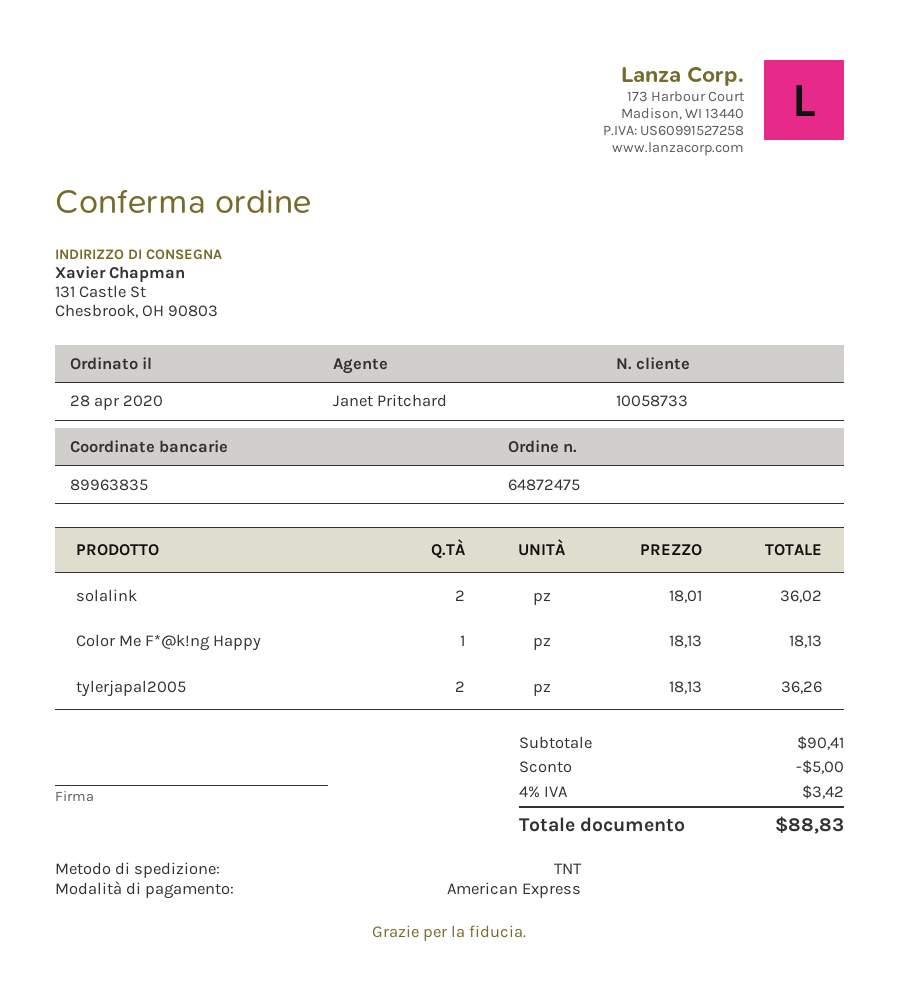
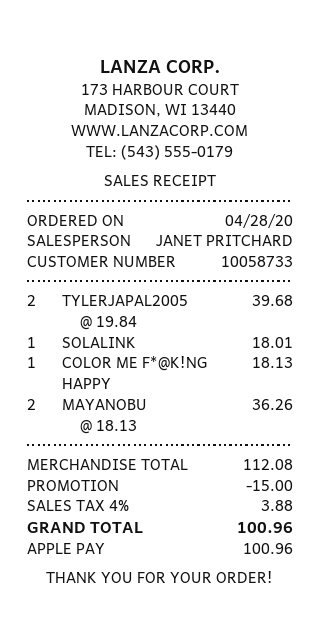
payment method: American Express -> Apple Pay
solalink: 2 x 18.01 = 36.02 -> 1 x 18.01 = 18.01
tylerjapal2005: 2 x 18.13 = 36.26 -> 2 x 19.84 = 39.68
MAYANOBU: none -> 2 x 18.13 = 36.26
subtotal: 90.41 -> 112.08
discount: 5.00 -> 15.00
tax: 4% = 3.42 -> 4% = 3.88
total: 88.83 -> 100.96

